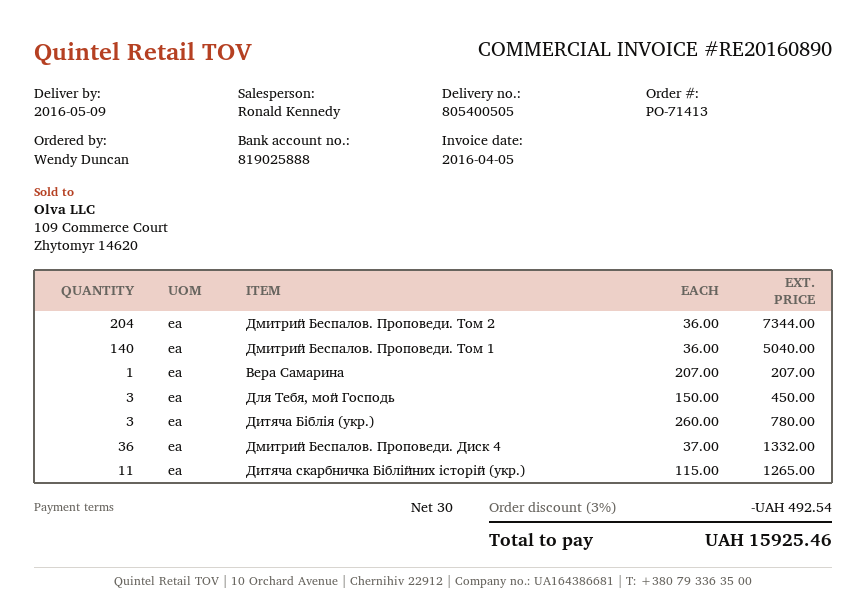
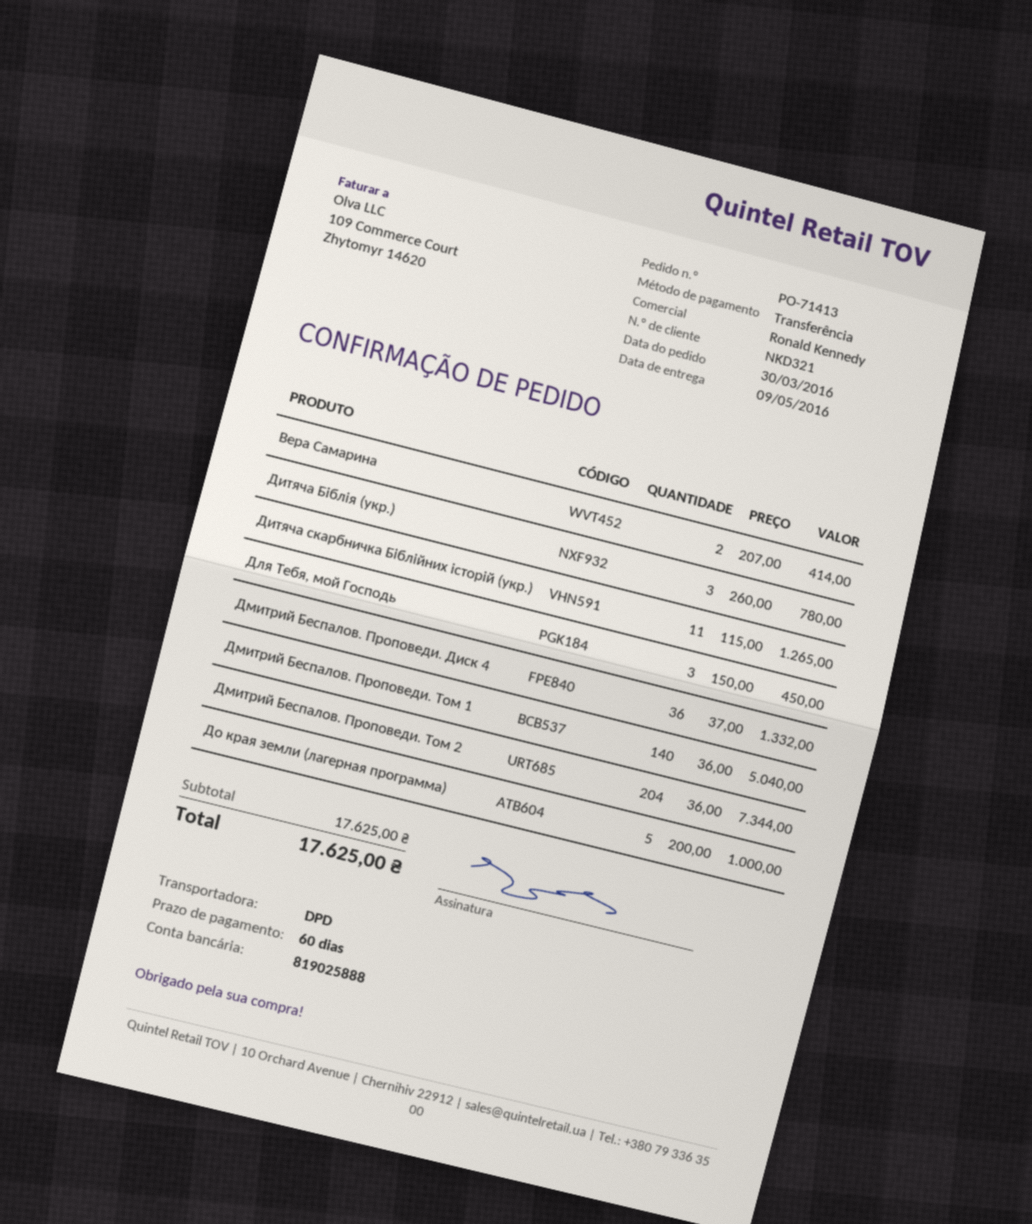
payment terms: 30 days -> 60 days
Вера Самарина: 1 x 207.00 = 207.00 -> 2 x 207.00 = 414.00
До края земли (лагерная программа): none -> 5 x 200.00 = 1000.00
discount: 3% = 492.54 -> none
total: 15925.46 -> 17625.00

